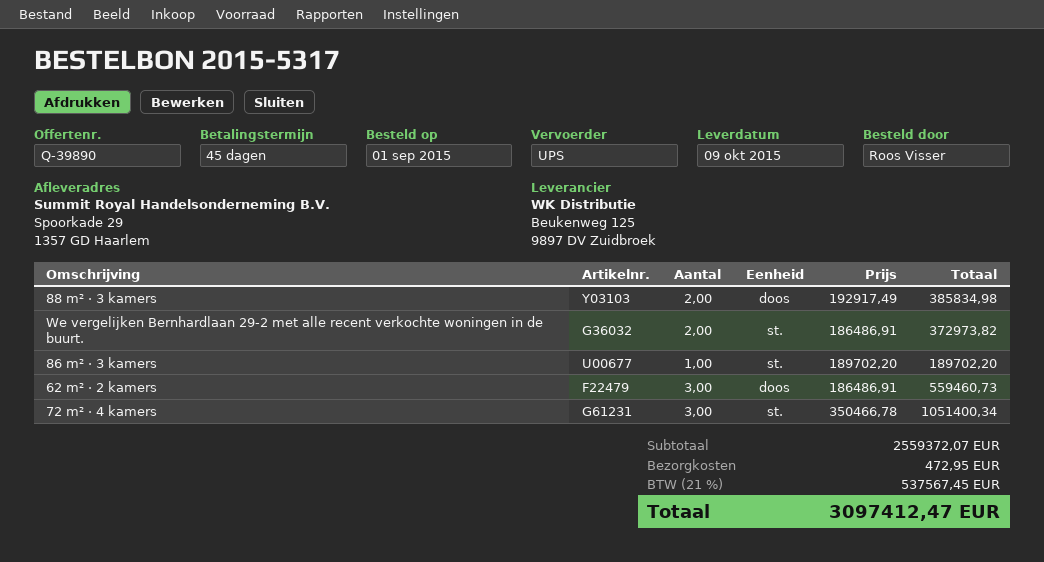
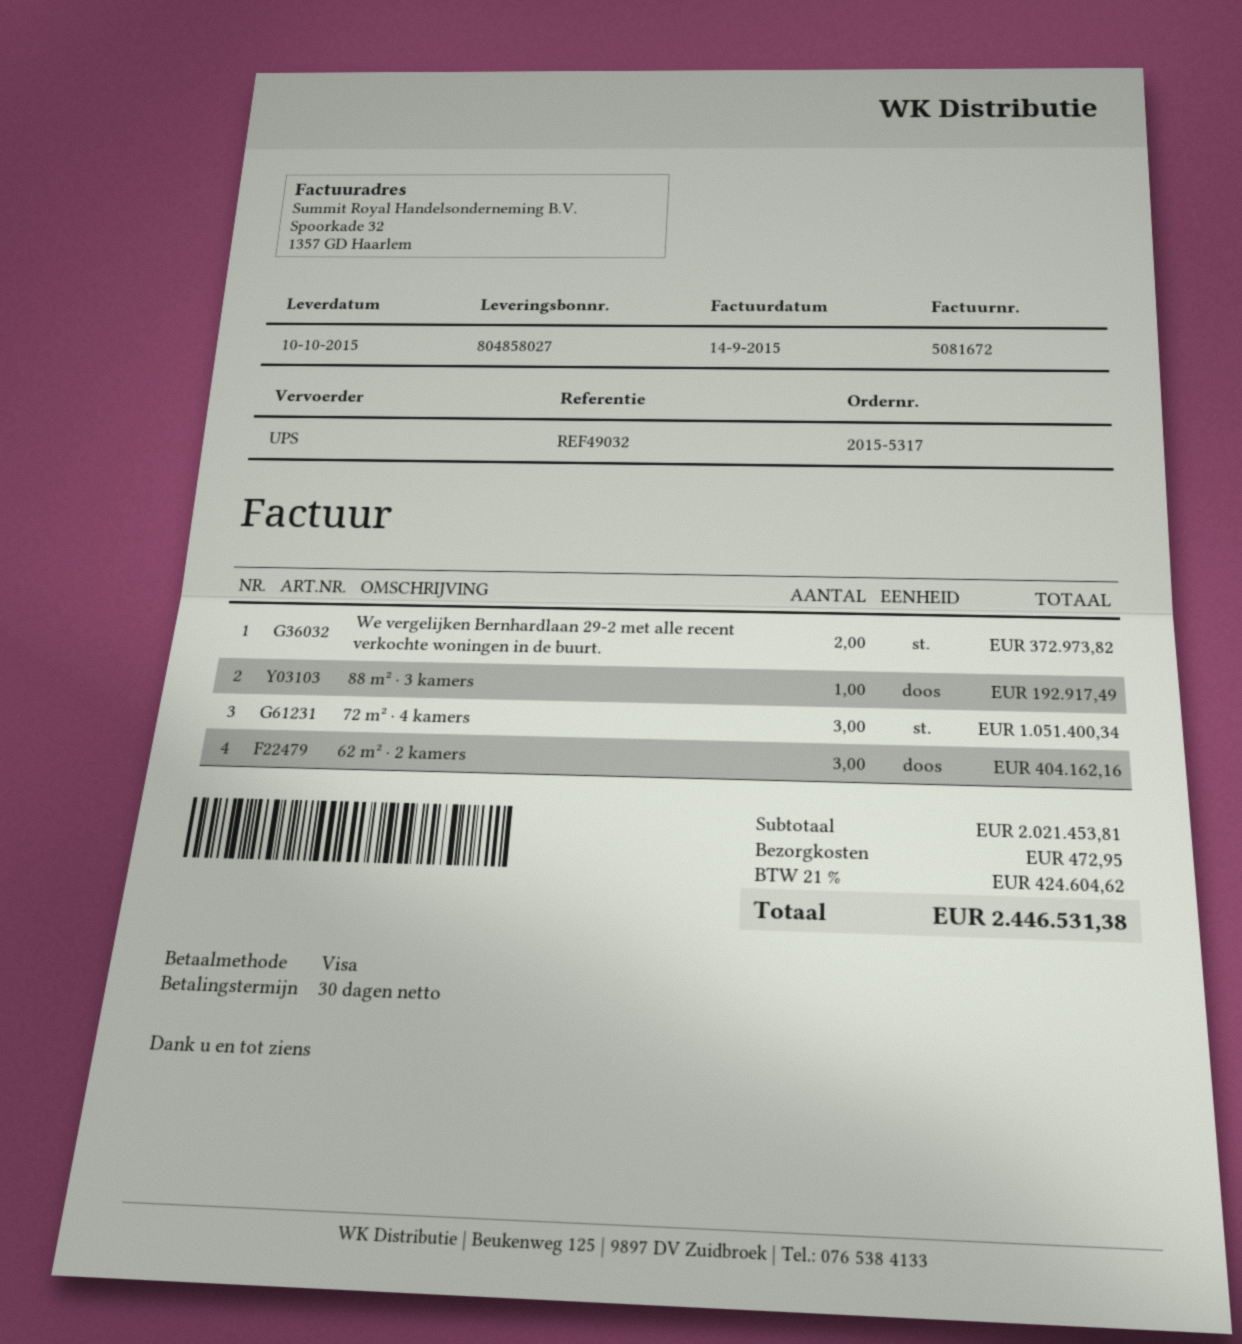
delivery date: 2015-10-09 -> 2015-10-10
payment terms: 45 days -> 30 days
88 m² · 3 kamers: 2 for 385834.98 -> 1 for 192917.49
86 m² · 3 kamers: 1 for 189702.20 -> none
62 m² · 2 kamers: 3 for 559460.73 -> 3 for 404162.16
subtotal: 2559372.07 -> 2021453.81
tax: 21% = 537567.45 -> 21% = 424604.62
total: 3097412.47 -> 2446531.38

